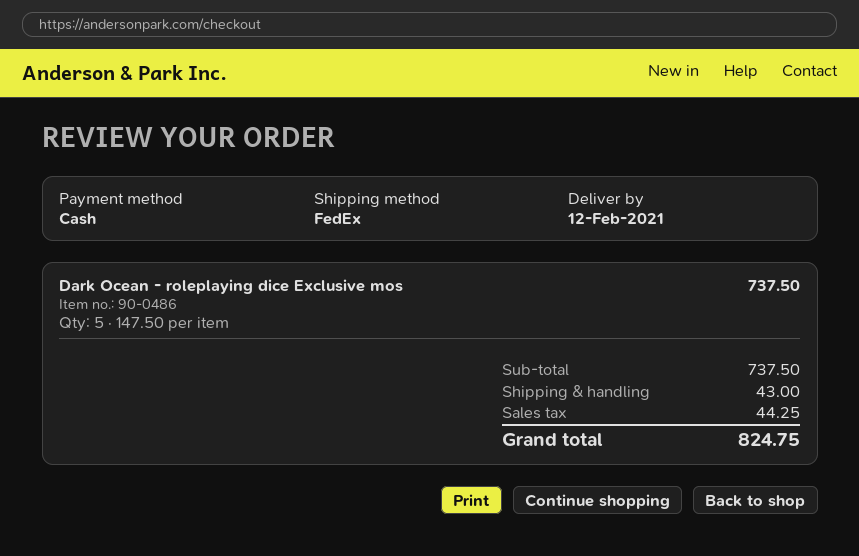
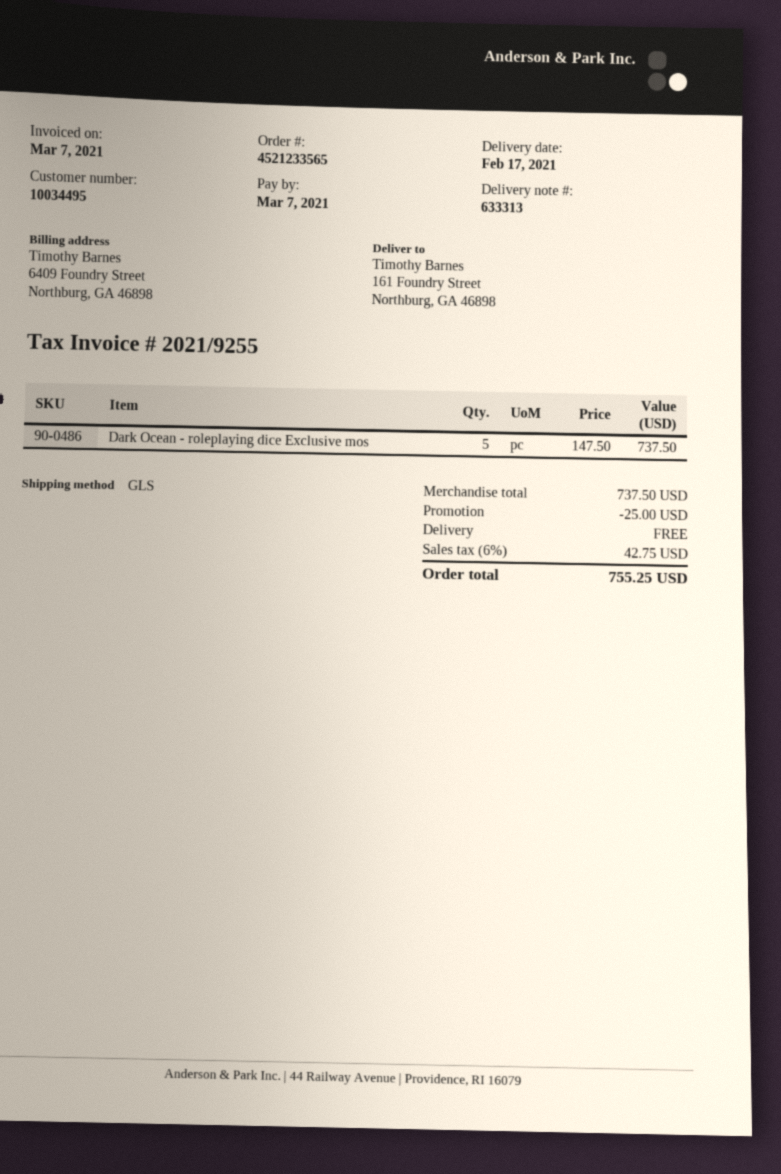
delivery date: 2021-02-12 -> 2021-02-17
shipping method: FedEx -> GLS
discount: none -> 25.00
shipping: 43.00 -> 0.00
tax: 44.25 -> 42.75
total: 824.75 -> 755.25

